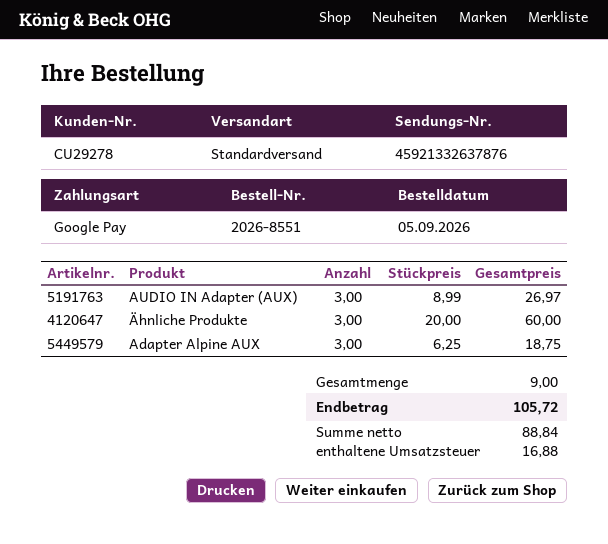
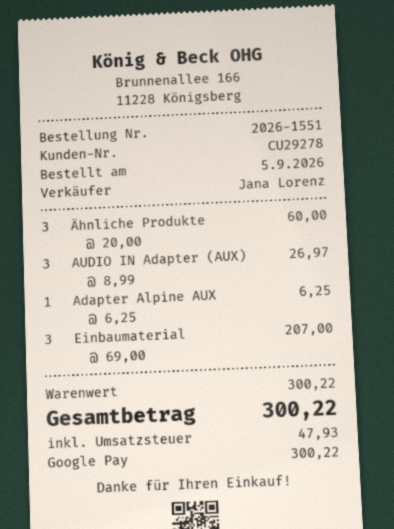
order number: 2026-8551 -> 2026-1551
Adapter Alpine AUX: 3 x 6.25 = 18.75 -> 1 x 6.25 = 6.25
Einbaumaterial: none -> 3 x 69.00 = 207.00
tax: 16.88 -> 47.93
total: 105.72 -> 300.22

